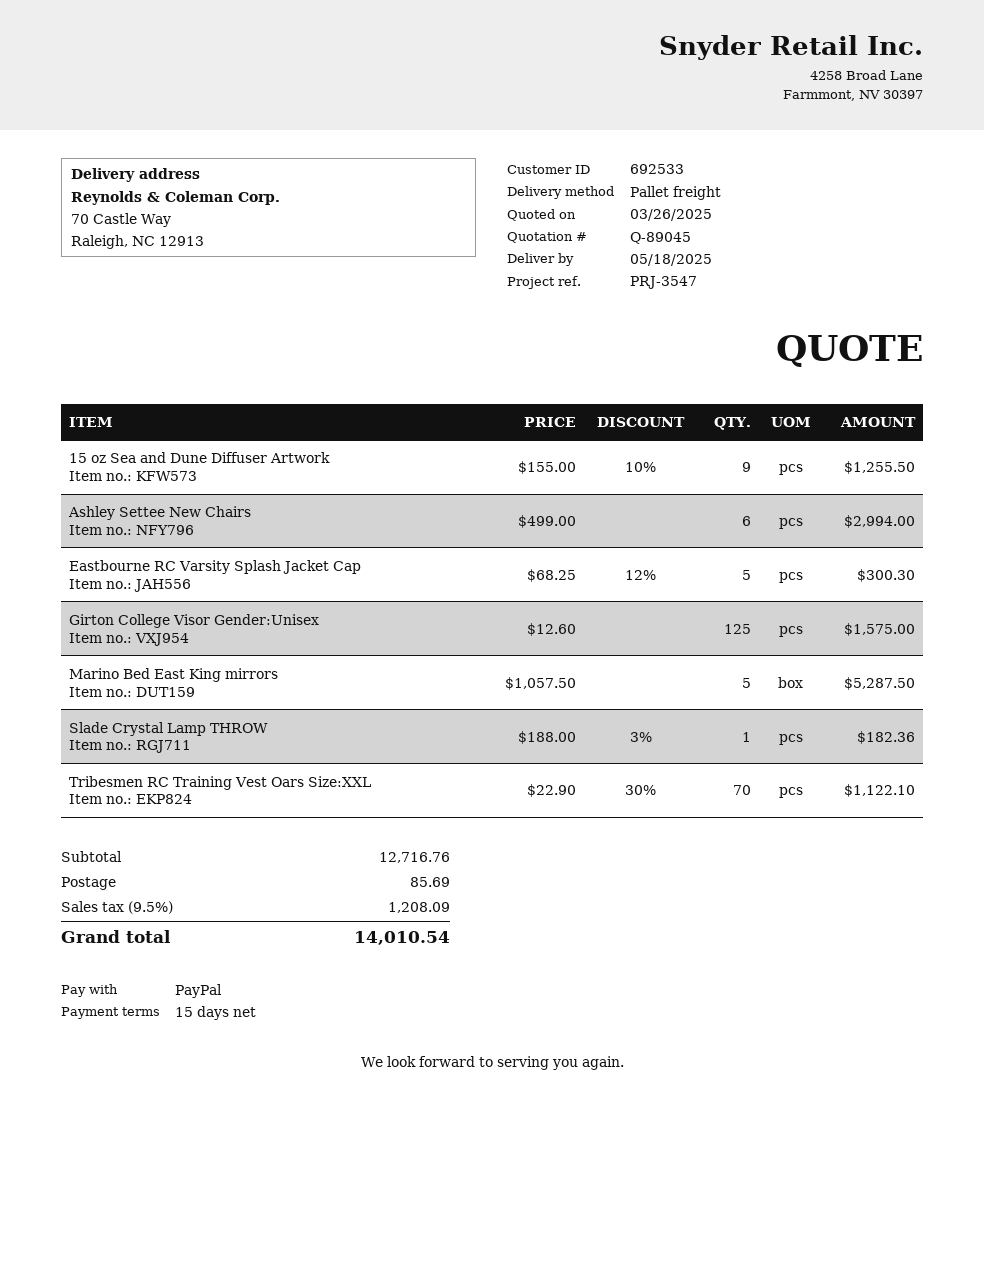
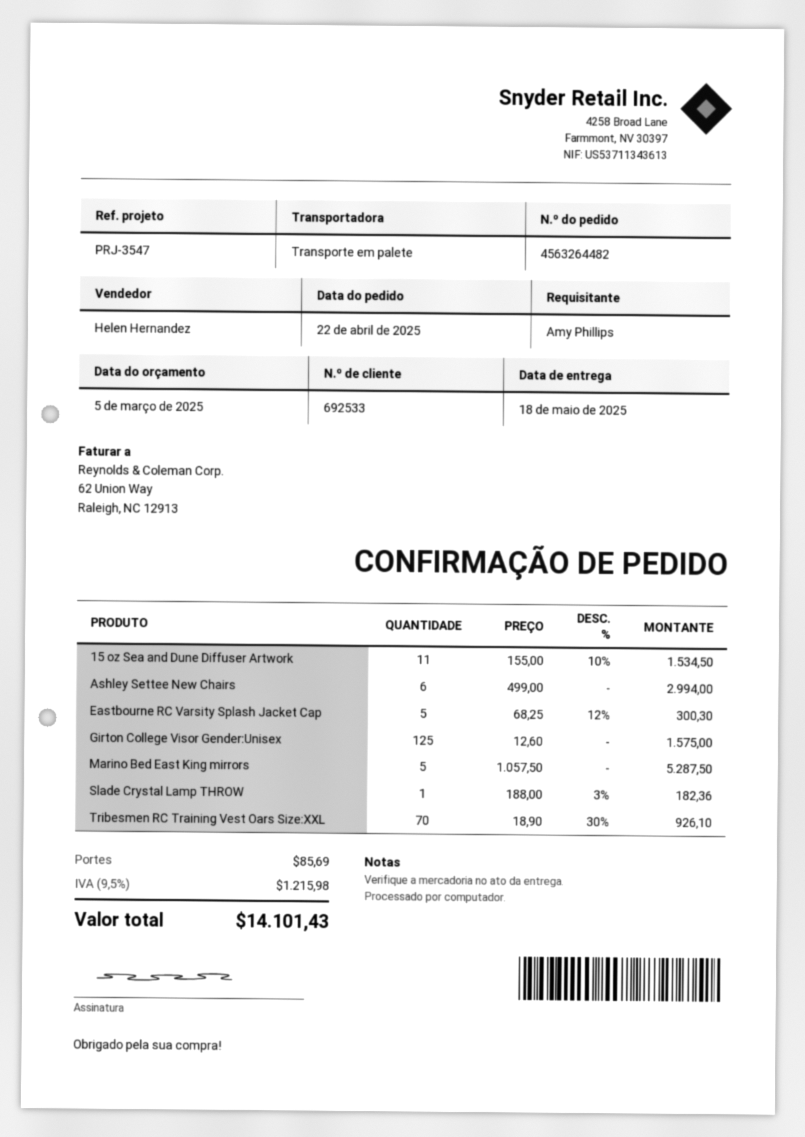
quote date: 2025-03-26 -> 2025-03-05
15 oz Sea and Dune Diffuser Artwork: 9 x 155.00 - 10% = 1255.50 -> 11 x 155.00 - 10% = 1534.50
Tribesmen RC Training Vest Oars Size:XXL: 70 x 22.90 - 30% = 1122.10 -> 70 x 18.90 - 30% = 926.10
tax: 9.5% = 1208.09 -> 9.5% = 1215.98
total: 14010.54 -> 14101.43

